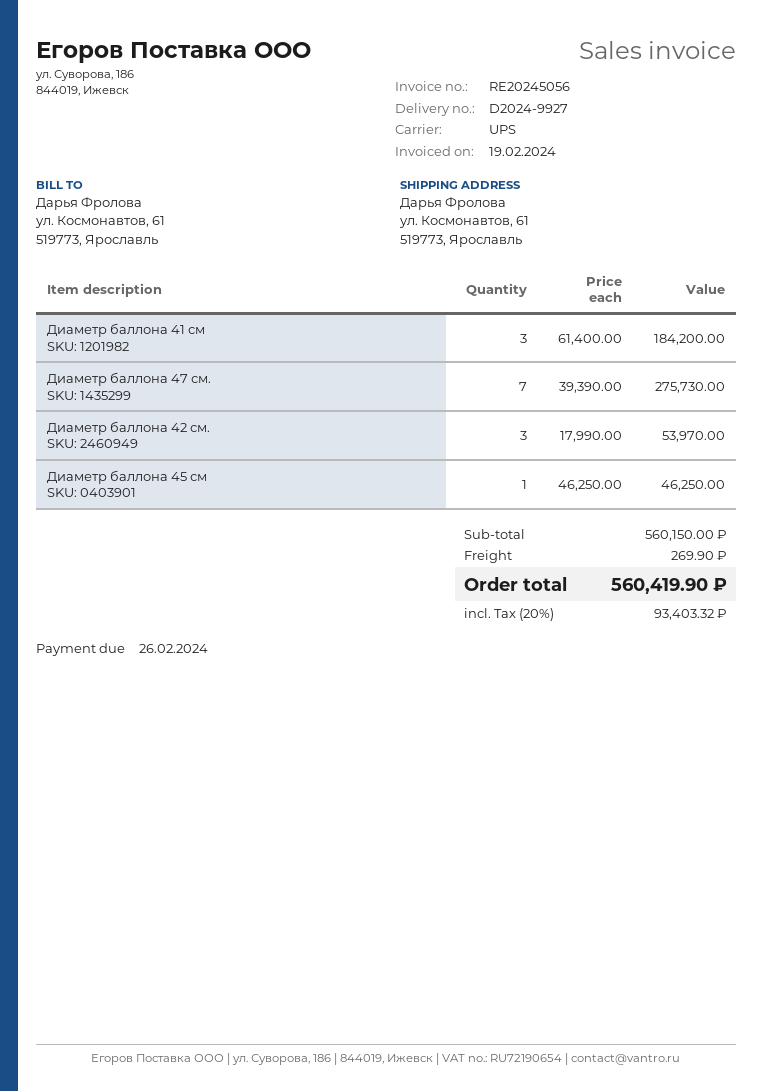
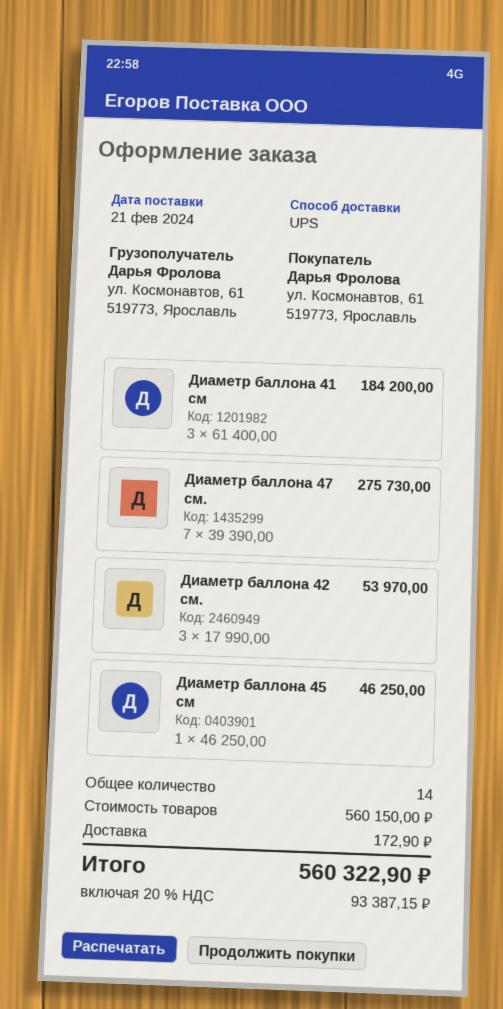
shipping: 269.90 -> 172.90
tax: 20% = 93403.32 -> 20% = 93387.15
total: 560419.90 -> 560322.90

